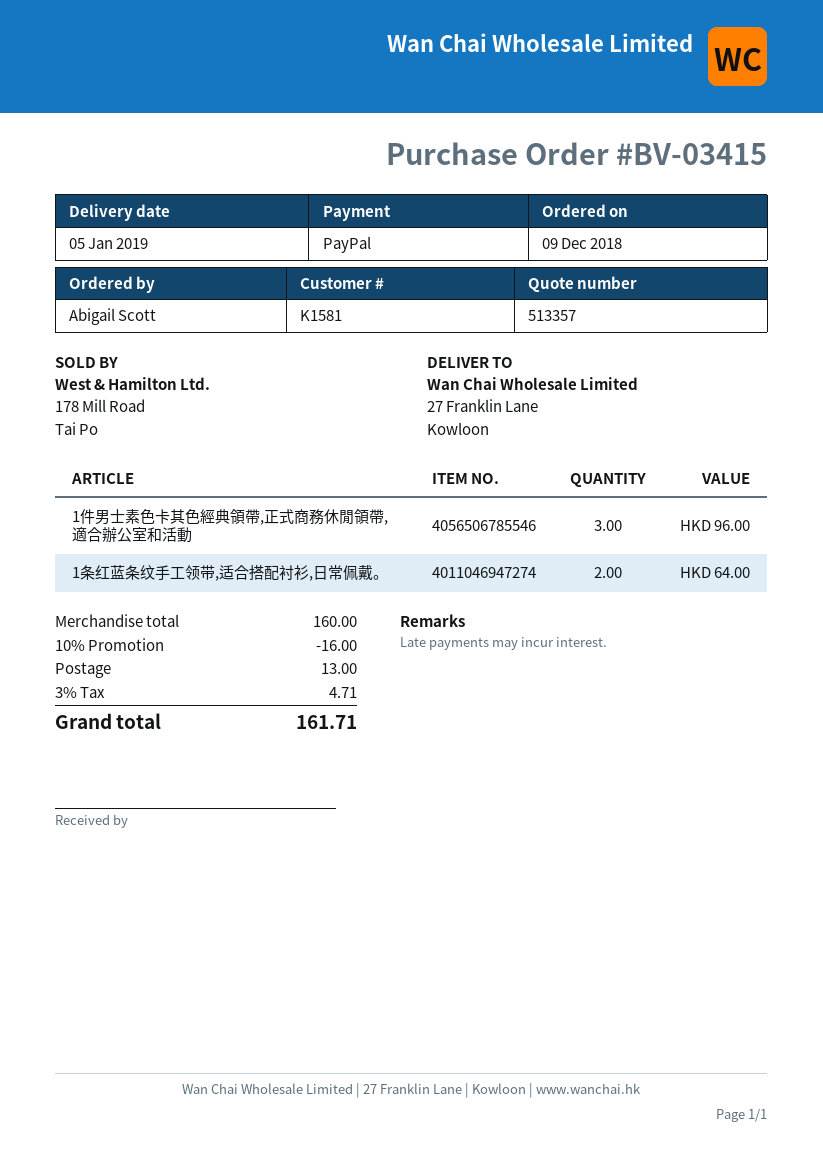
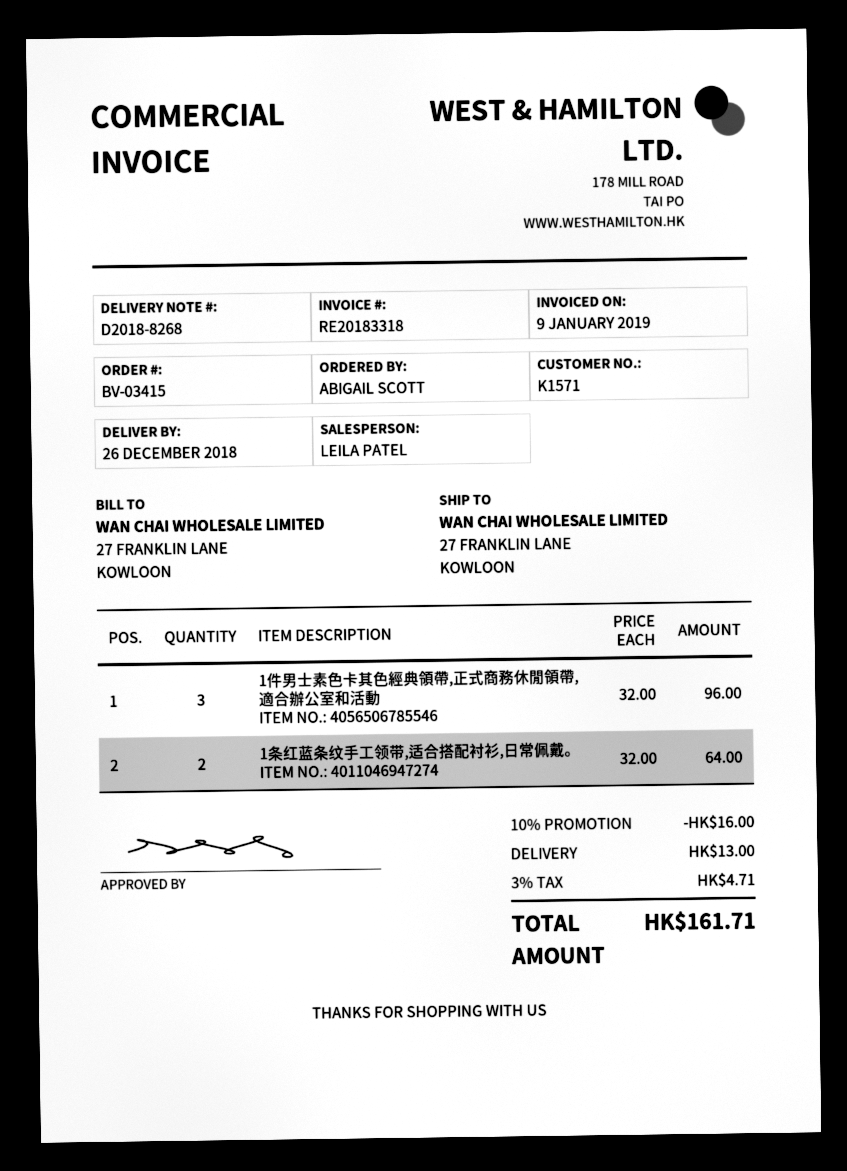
delivery date: 2019-01-05 -> 2018-12-26
customer number: K1581 -> K1571

